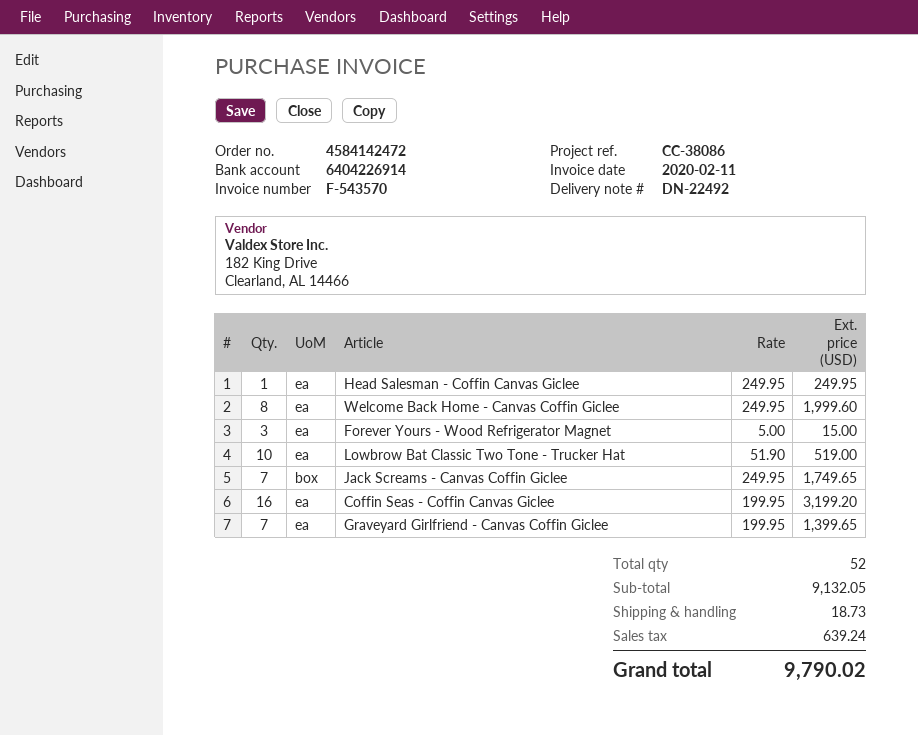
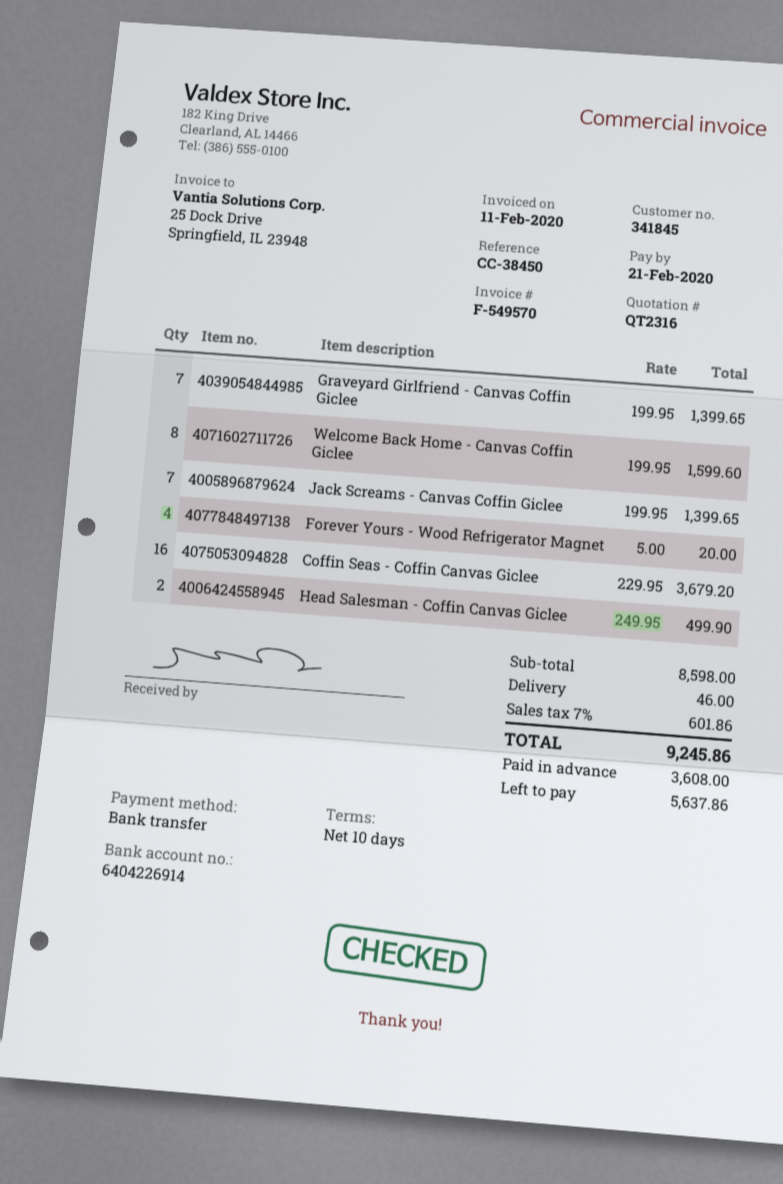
invoice number: F-543570 -> F-549570
reference: CC-38086 -> CC-38450
Head Salesman - Coffin Canvas Giclee: 1 x 249.95 = 249.95 -> 2 x 249.95 = 499.90
Welcome Back Home - Canvas Coffin Giclee: 8 x 249.95 = 1999.60 -> 8 x 199.95 = 1599.60
Forever Yours - Wood Refrigerator Magnet: 3 x 5.00 = 15.00 -> 4 x 5.00 = 20.00
Lowbrow Bat Classic Two Tone - Trucker Hat: 10 x 51.90 = 519.00 -> none
Jack Screams - Canvas Coffin Giclee: 7 x 249.95 = 1749.65 -> 7 x 199.95 = 1399.65
Coffin Seas - Coffin Canvas Giclee: 16 x 199.95 = 3199.20 -> 16 x 229.95 = 3679.20
subtotal: 9132.05 -> 8598.00
shipping: 18.73 -> 46.00
tax: 639.24 -> 601.86
total: 9790.02 -> 9245.86

